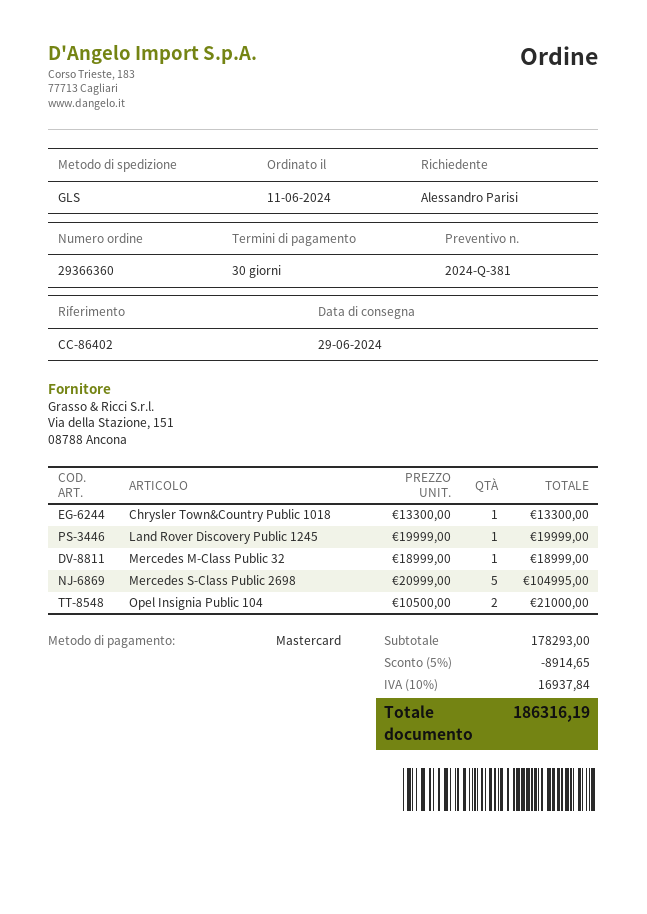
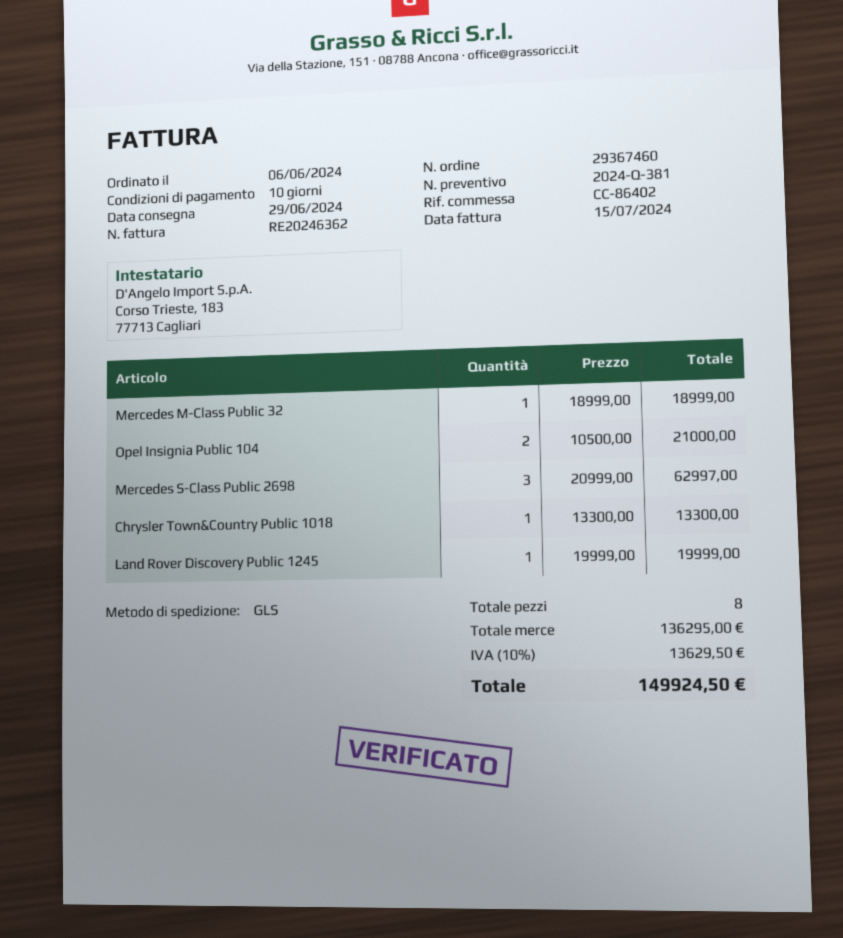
order number: 29366360 -> 29367460
order date: 2024-06-11 -> 2024-06-06
payment terms: 30 days -> 10 days
Mercedes S-Class Public 2698: 5 x 20999.00 = 104995.00 -> 3 x 20999.00 = 62997.00
subtotal: 178293.00 -> 136295.00
discount: 5% = 8914.65 -> none
tax: 10% = 16937.84 -> 10% = 13629.50
total: 186316.19 -> 149924.50

